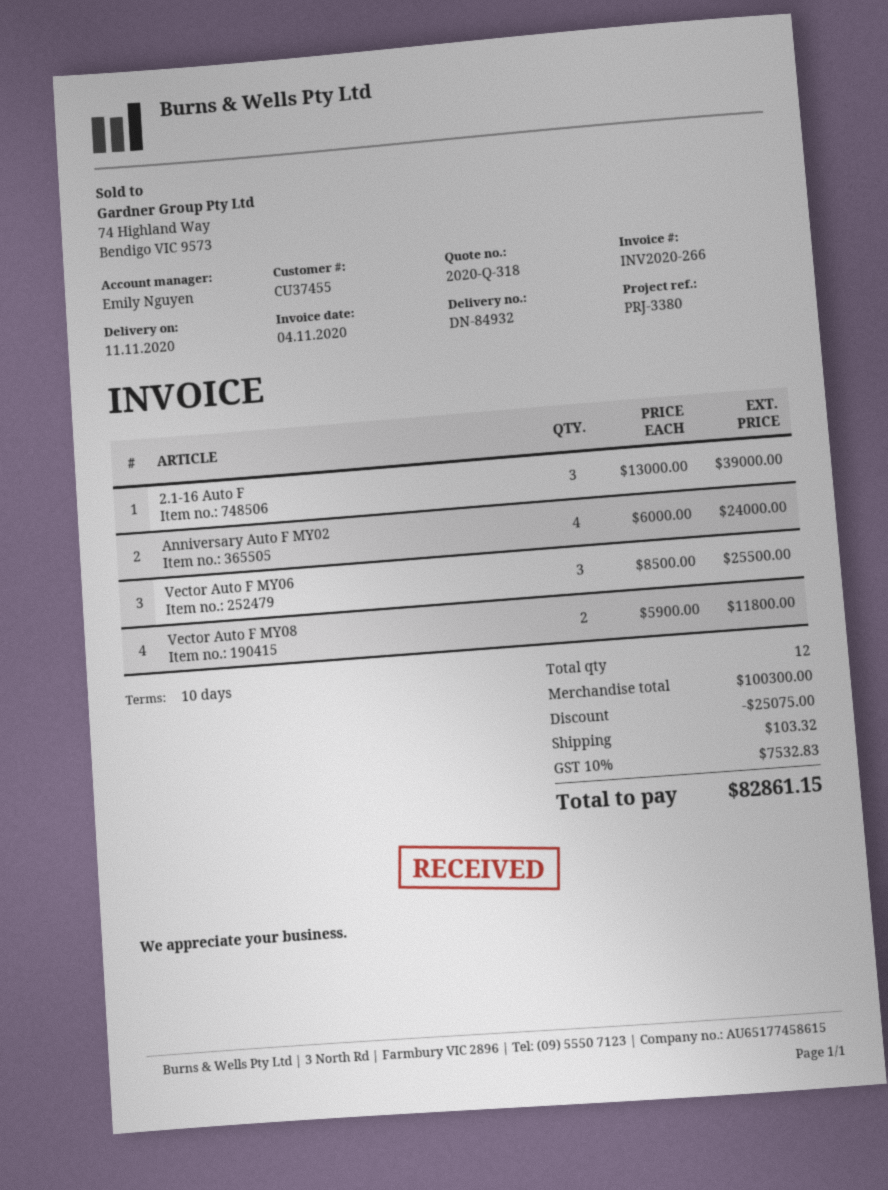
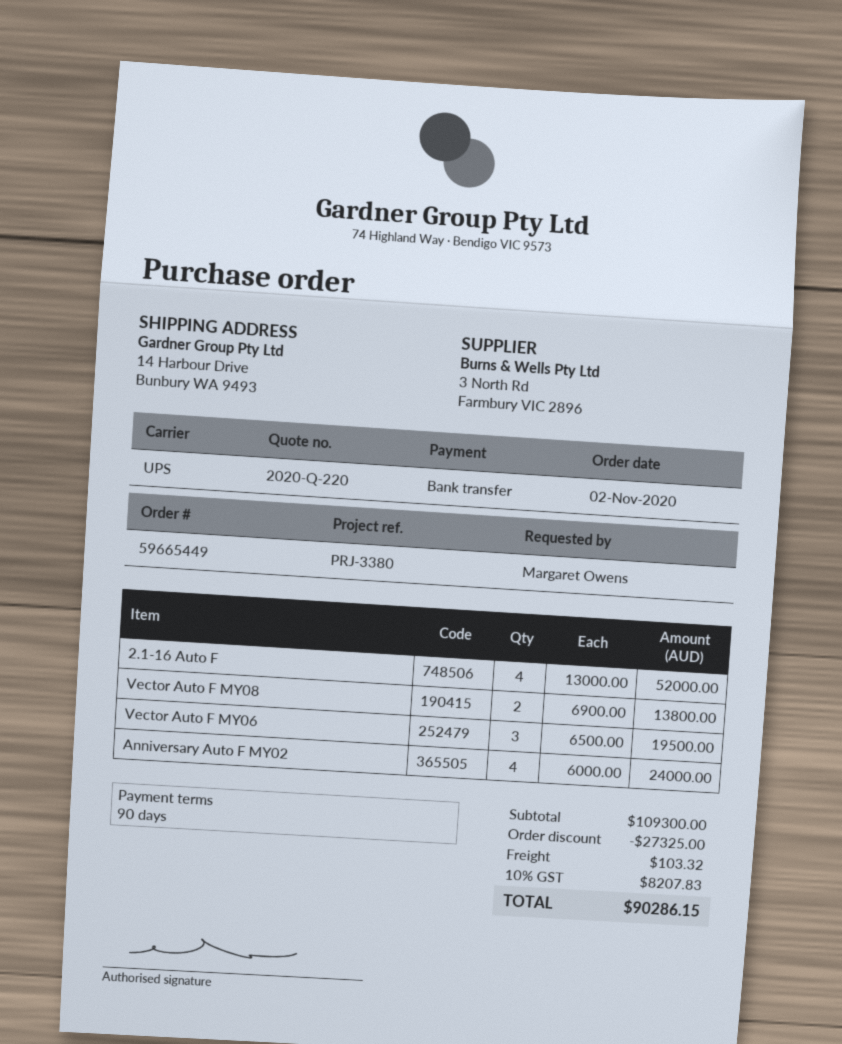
quote number: 2020-Q-318 -> 2020-Q-220
payment terms: 10 days -> 90 days
2.1-16 Auto F: 3 x 13000.00 = 39000.00 -> 4 x 13000.00 = 52000.00
Vector Auto F MY06: 3 x 8500.00 = 25500.00 -> 3 x 6500.00 = 19500.00
Vector Auto F MY08: 2 x 5900.00 = 11800.00 -> 2 x 6900.00 = 13800.00
subtotal: 100300.00 -> 109300.00
discount: 25075.00 -> 27325.00
tax: 10% = 7532.83 -> 10% = 8207.83
total: 82861.15 -> 90286.15

